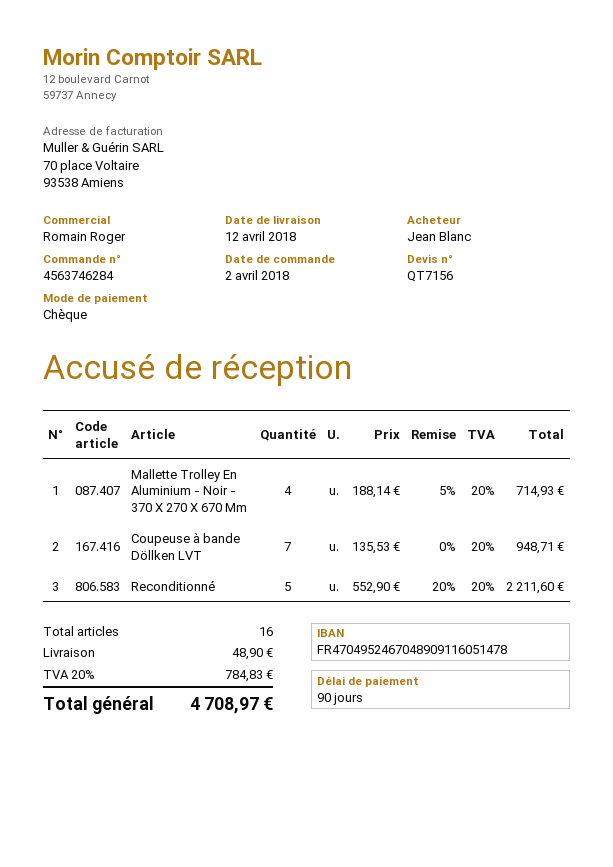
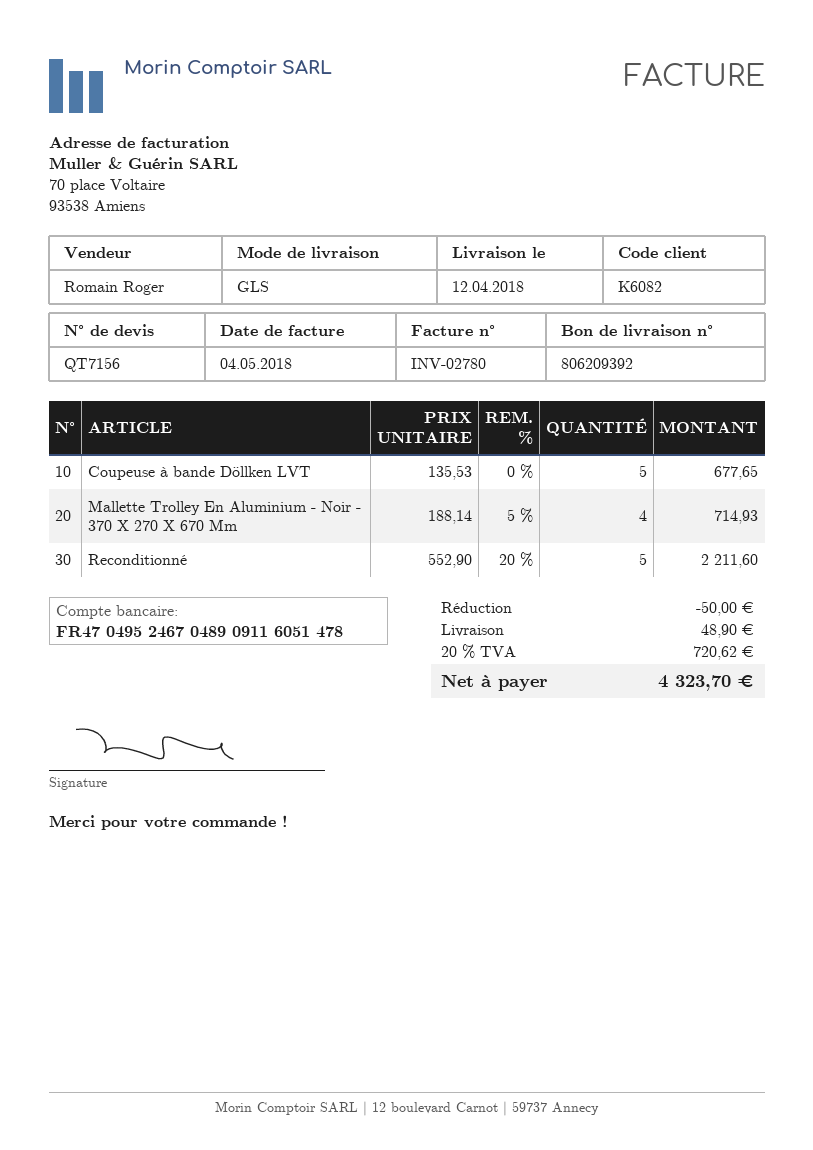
Coupeuse à bande Döllken LVT: 7 x 135.53 = 948.71 -> 5 x 135.53 = 677.65
discount: none -> 50.00
tax: 20% = 784.83 -> 20% = 720.62
total: 4708.97 -> 4323.70

